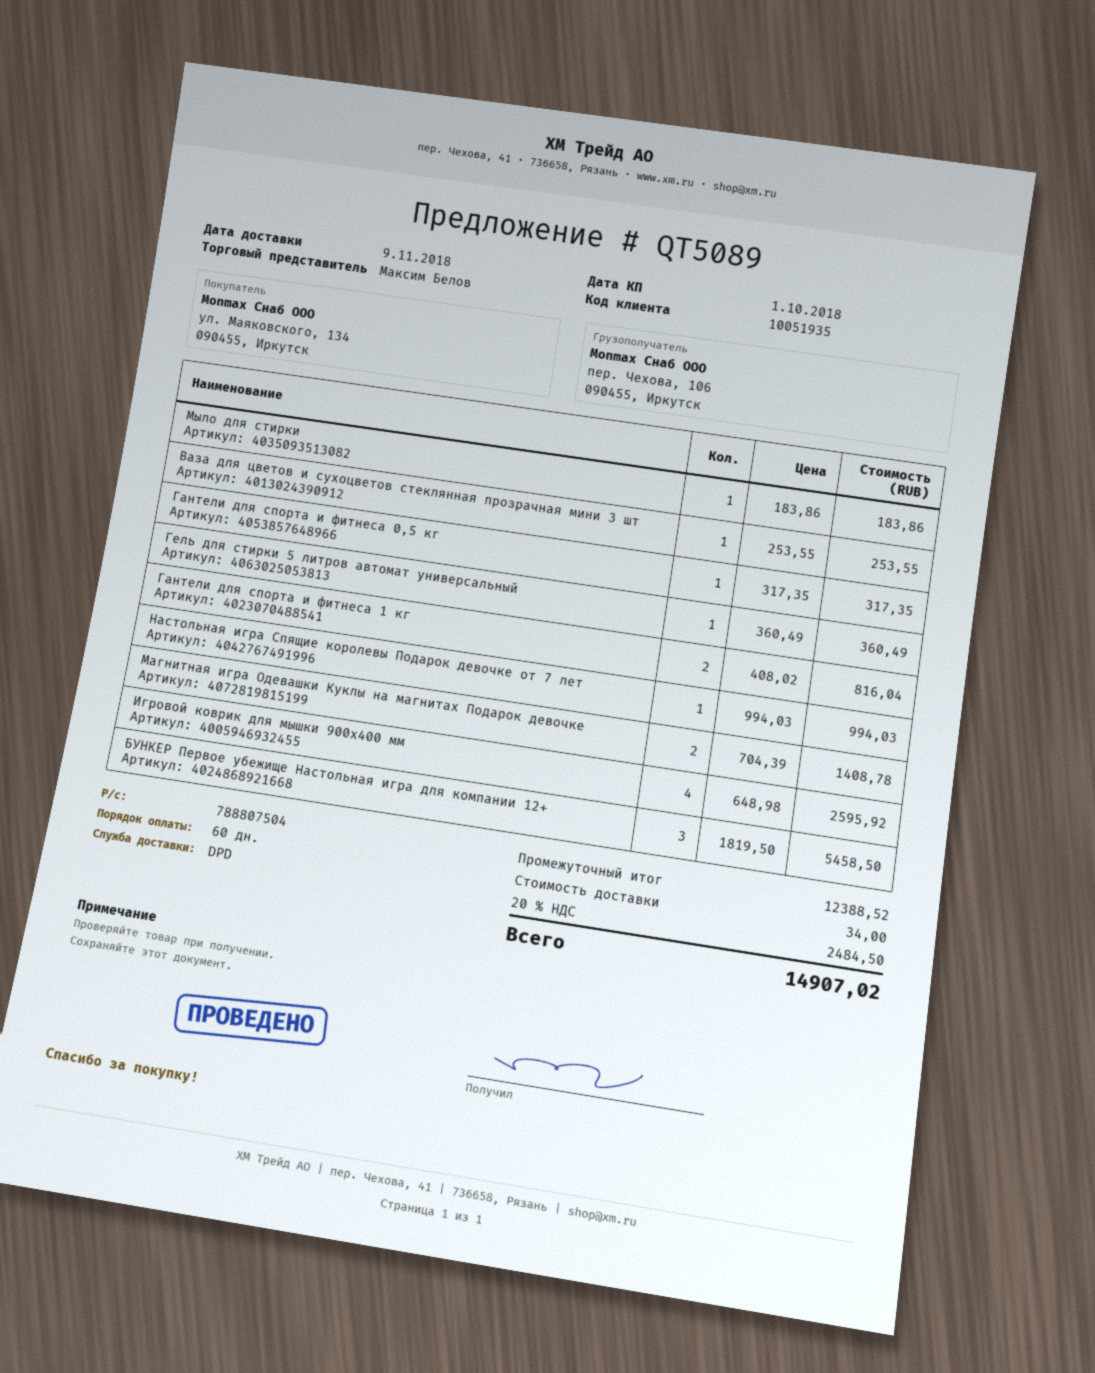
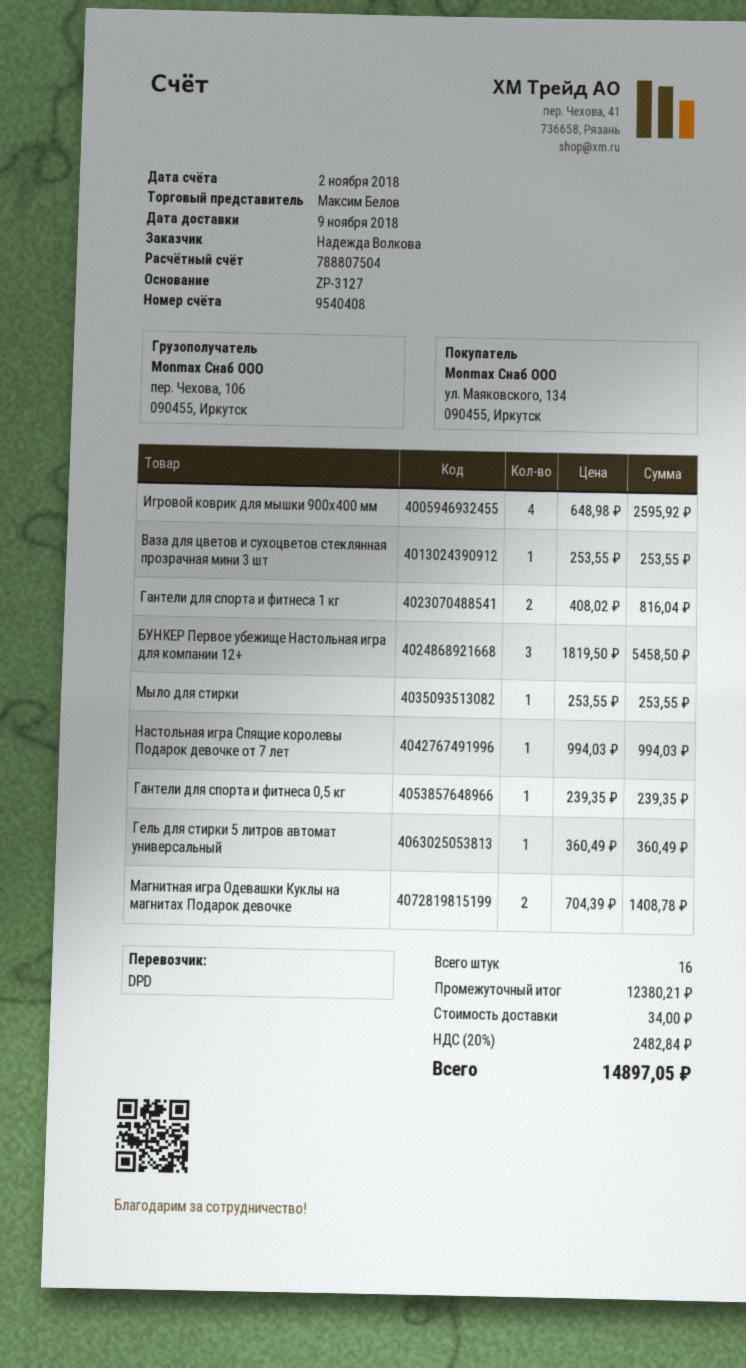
Мыло для стирки: 1 x 183.86 = 183.86 -> 1 x 253.55 = 253.55
Гантели для спорта и фитнеса 0,5 кг: 1 x 317.35 = 317.35 -> 1 x 239.35 = 239.35
subtotal: 12388.52 -> 12380.21
tax: 20% = 2484.50 -> 20% = 2482.84
total: 14907.02 -> 14897.05

